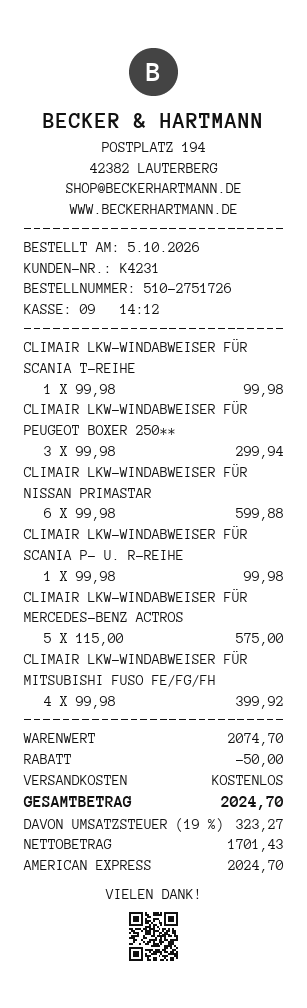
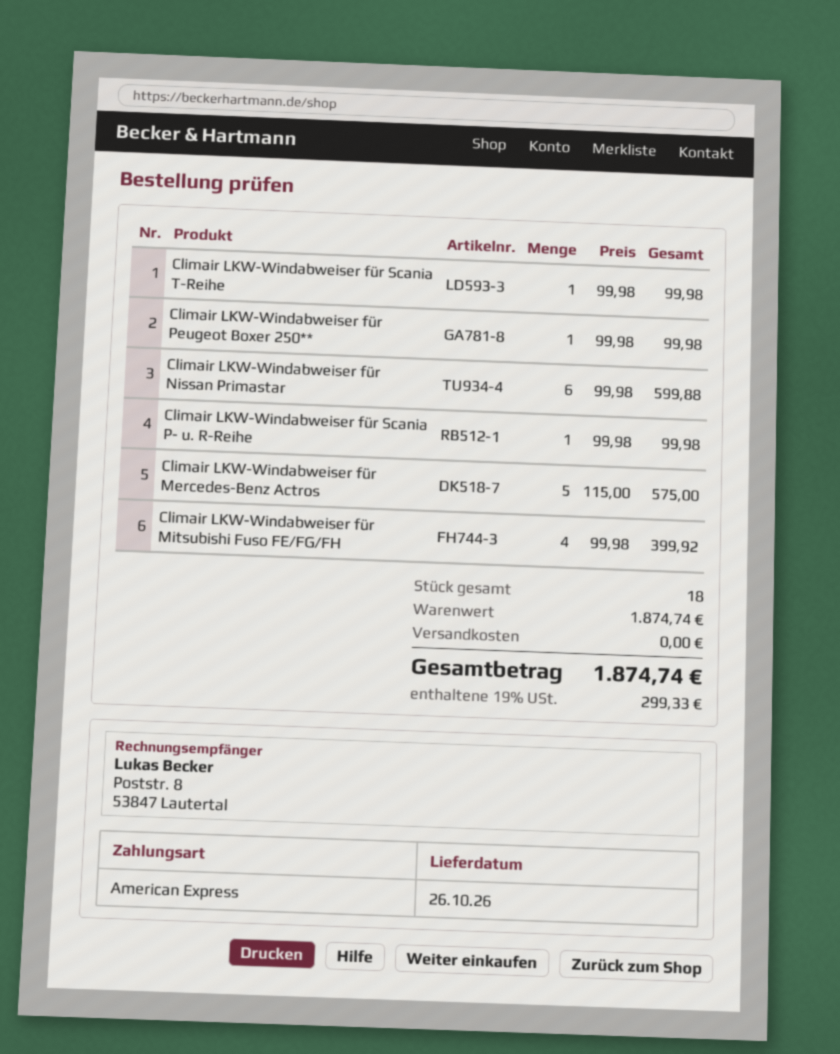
CLIMAIR LKW-WINDABWEISER FÜR PEUGEOT BOXER 250**: 3 x 99.98 = 299.94 -> 1 x 99.98 = 99.98
subtotal: 2074.70 -> 1874.74
discount: 50.00 -> none
tax: 19% = 323.27 -> 19% = 299.33
total: 2024.70 -> 1874.74

